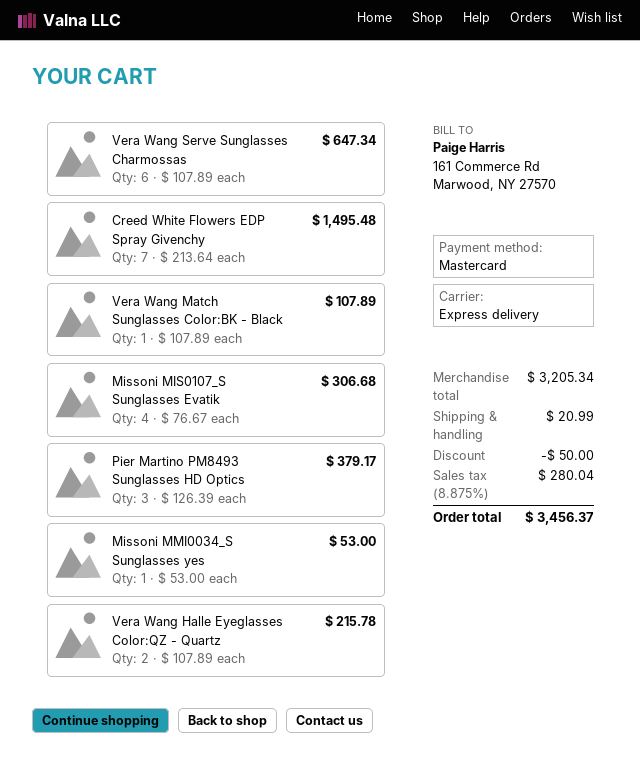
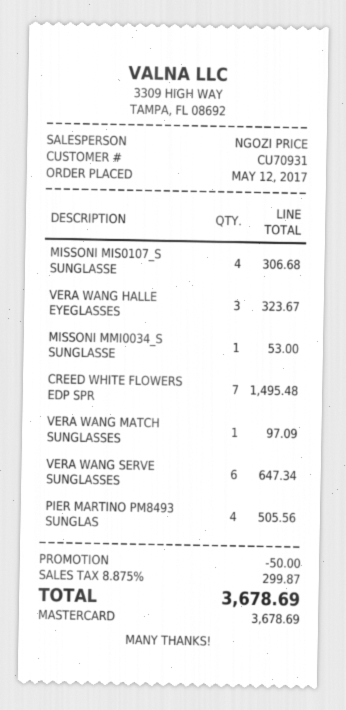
Vera Wang Match Sunglasses Color:BK - Black: 1 for 107.89 -> 1 for 97.09
Pier Martino PM8493 Sunglasses HD Optics: 3 for 379.17 -> 4 for 505.56
Vera Wang Halle Eyeglasses Color:QZ - Quartz: 2 for 215.78 -> 3 for 323.67
shipping: 20.99 -> none
tax: 8.875% = 280.04 -> 8.875% = 299.87
total: 3456.37 -> 3678.69

